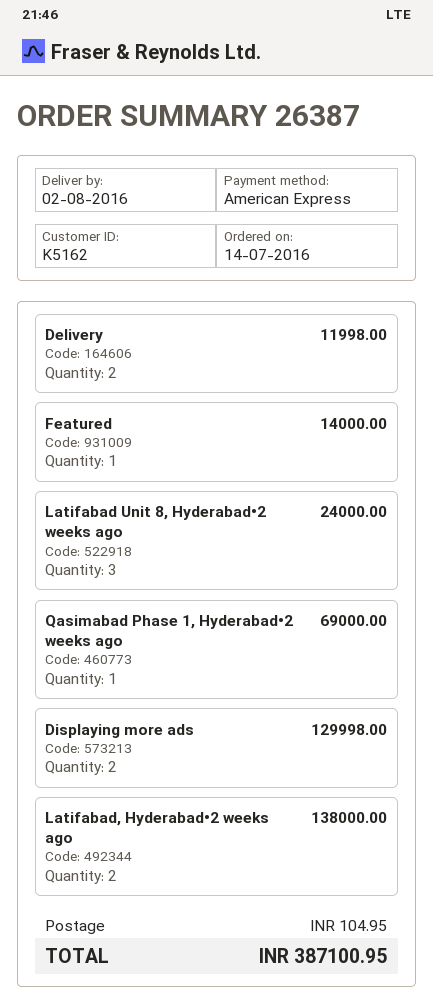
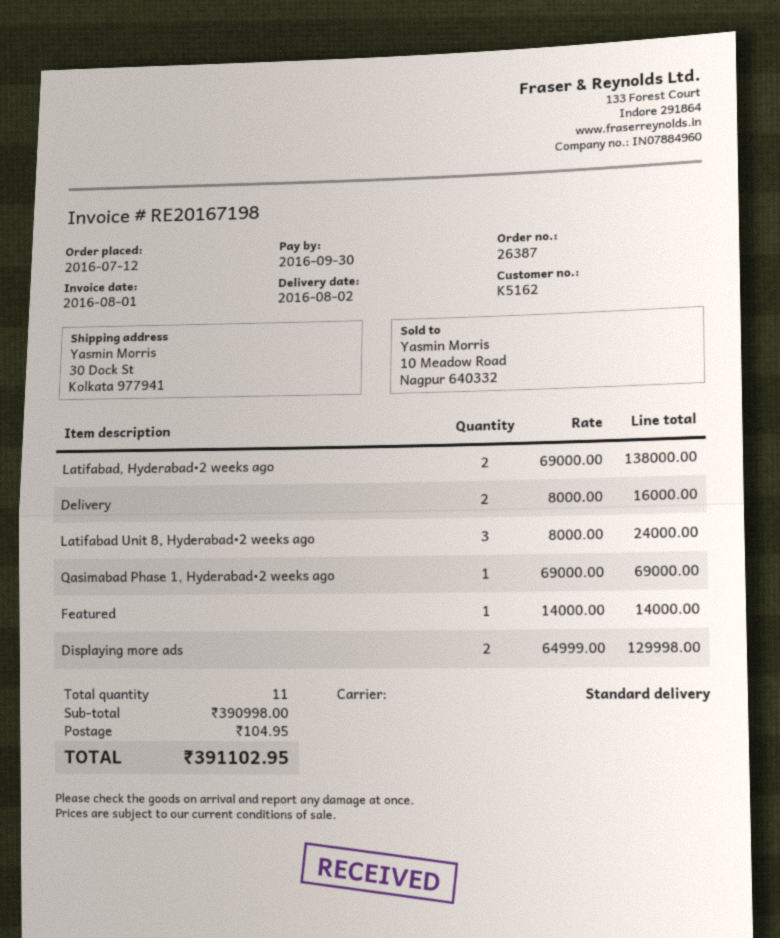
order date: 2016-07-14 -> 2016-07-12
Delivery: 2 for 11998.00 -> 2 for 16000.00
total: 387100.95 -> 391102.95

